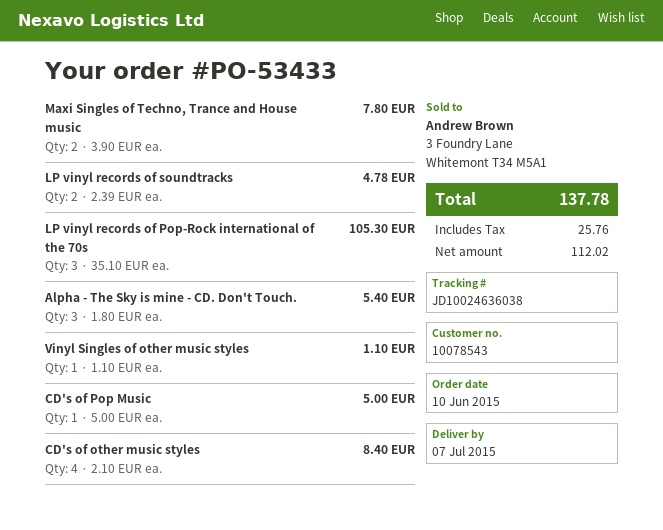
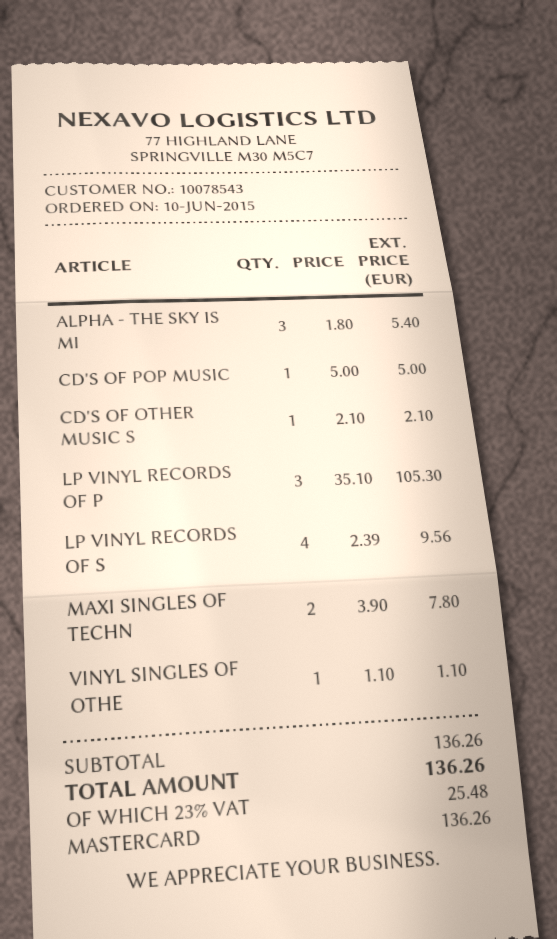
LP vinyl records of soundtracks: 2 x 2.39 = 4.78 -> 4 x 2.39 = 9.56
CD's of other music styles: 4 x 2.10 = 8.40 -> 1 x 2.10 = 2.10
tax: 25.76 -> 25.48
total: 137.78 -> 136.26

